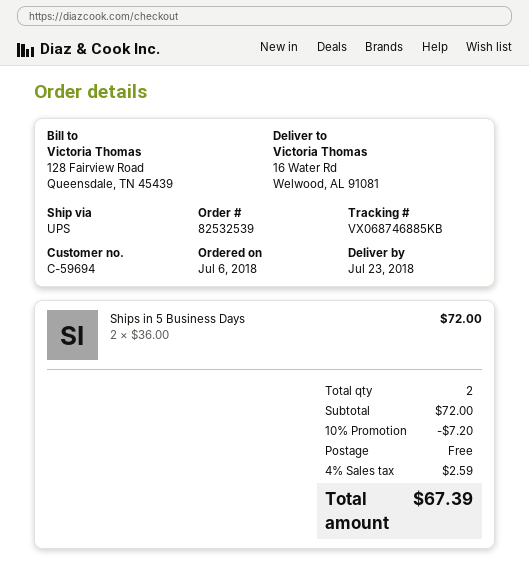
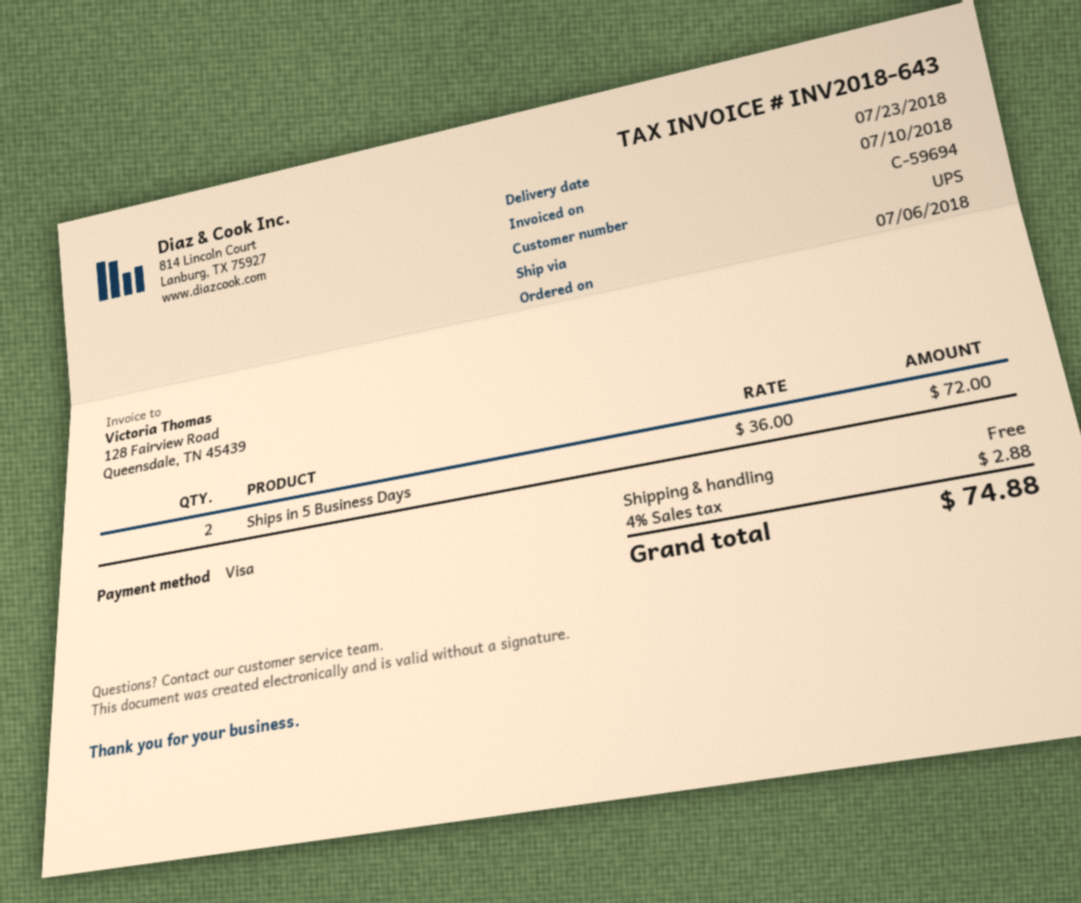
discount: 10% = 7.20 -> none
tax: 4% = 2.59 -> 4% = 2.88
total: 67.39 -> 74.88

